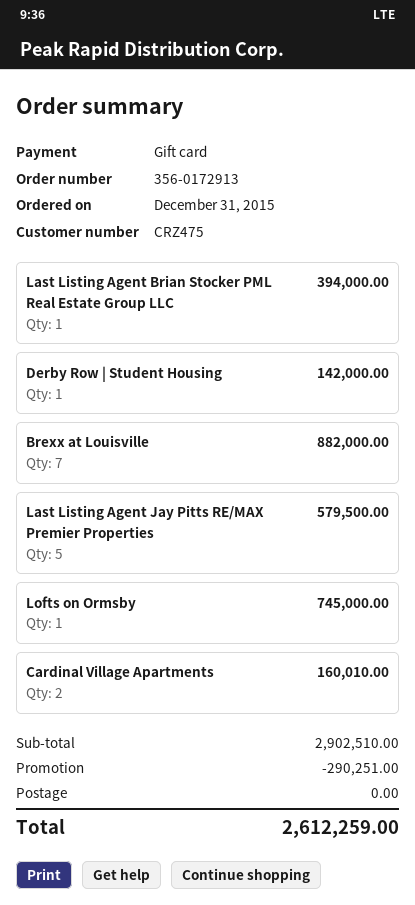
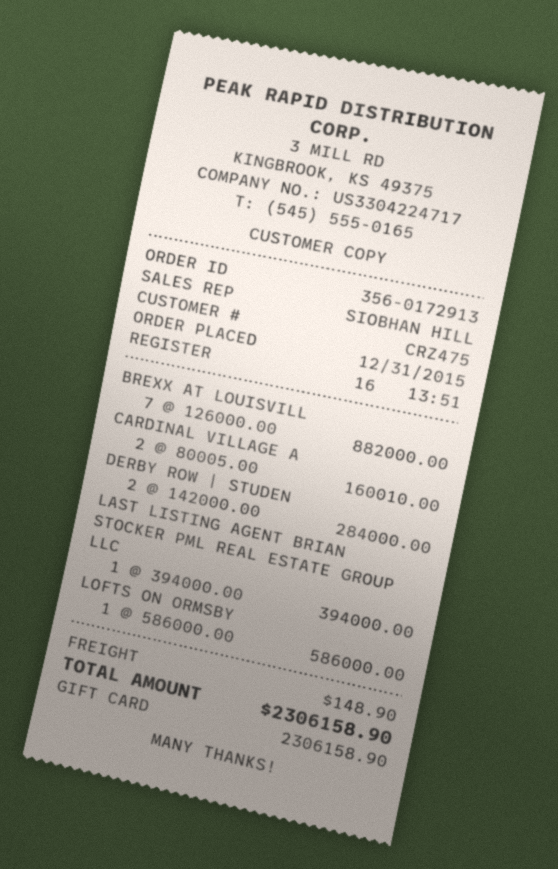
Derby Row | Student Housing: 1 for 142000.00 -> 2 for 284000.00
Last Listing Agent Jay Pitts RE/MAX Premier Properties: 5 for 579500.00 -> none
Lofts on Ormsby: 1 for 745000.00 -> 1 for 586000.00
discount: 290251.00 -> none
shipping: 0.00 -> 148.90
total: 2612259.00 -> 2306158.90

